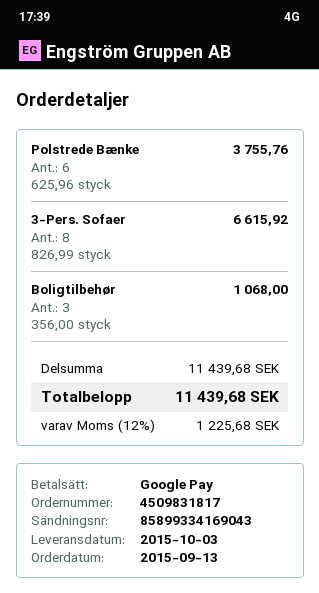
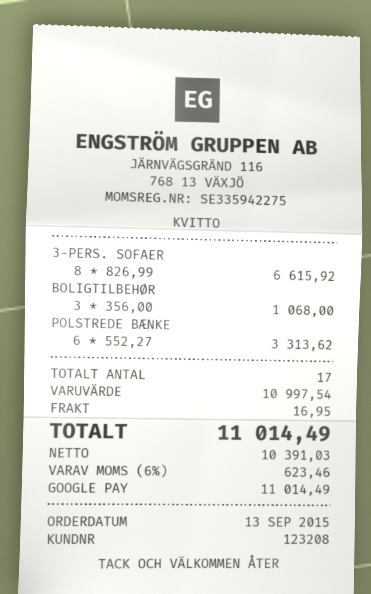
Polstrede Bænke: 6 x 625.96 = 3755.76 -> 6 x 552.27 = 3313.62
subtotal: 11439.68 -> 10997.54
shipping: none -> 16.95
tax: 12% = 1225.68 -> 6% = 623.46
total: 11439.68 -> 11014.49

